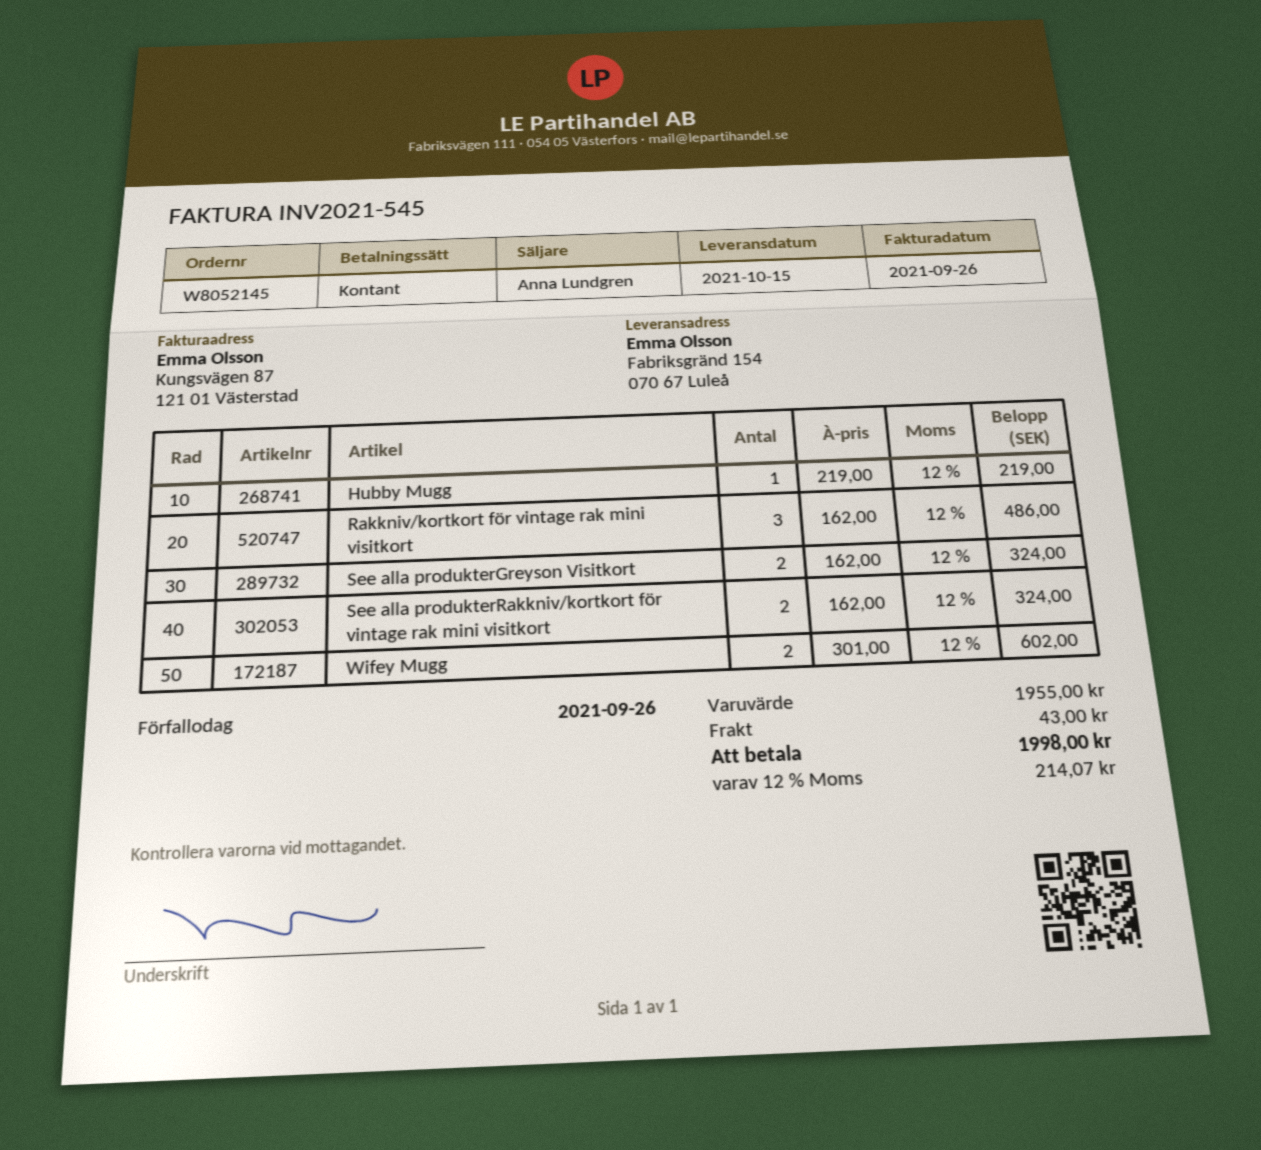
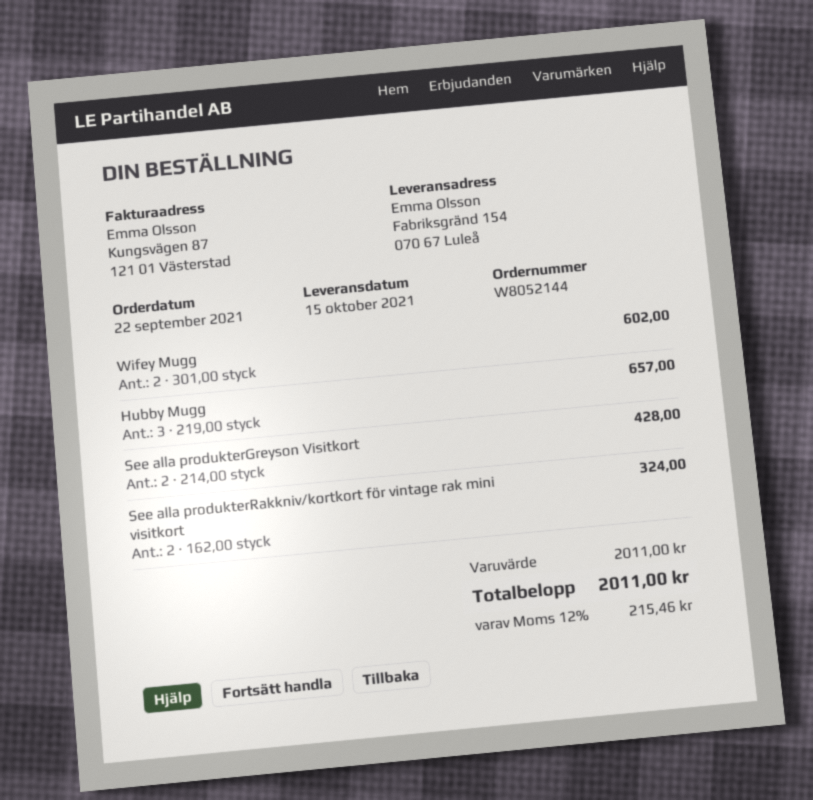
order number: W8052145 -> W8052144
Hubby Mugg: 1 x 219.00 = 219.00 -> 3 x 219.00 = 657.00
Rakkniv/kortkort för vintage rak mini visitkort: 3 x 162.00 = 486.00 -> none
See alla produkterGreyson Visitkort: 2 x 162.00 = 324.00 -> 2 x 214.00 = 428.00
subtotal: 1955.00 -> 2011.00
shipping: 43.00 -> none
tax: 12% = 214.07 -> 12% = 215.46
total: 1998.00 -> 2011.00

